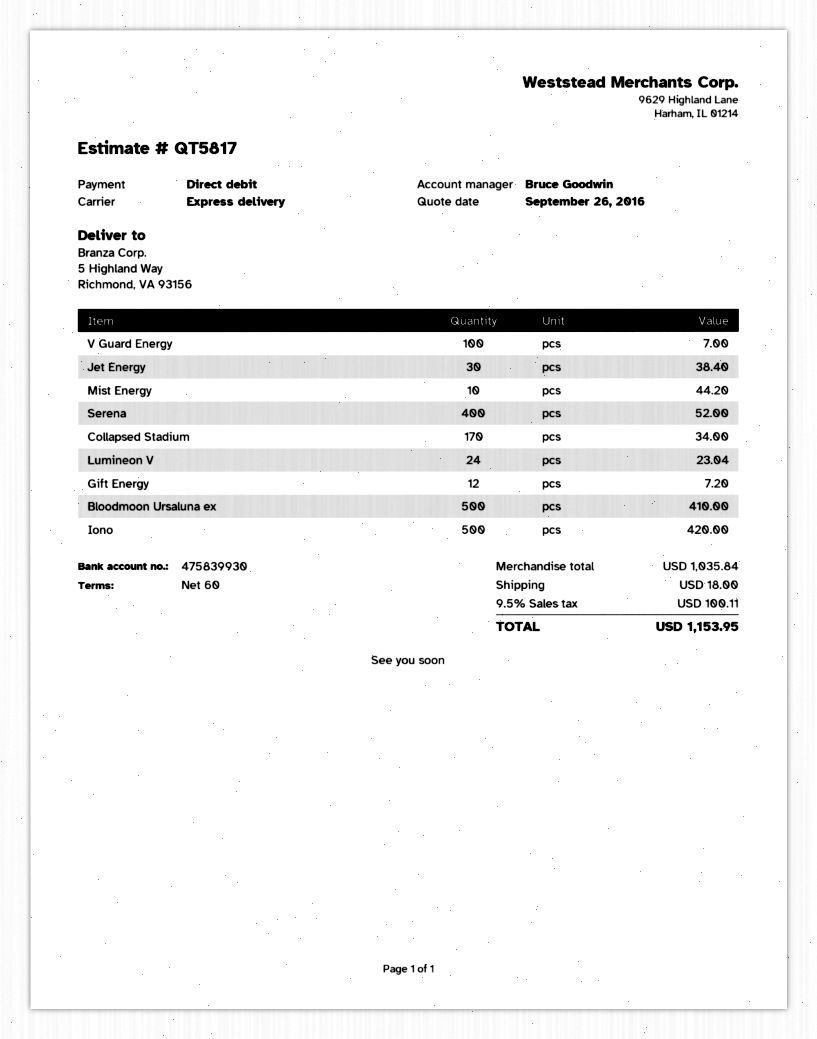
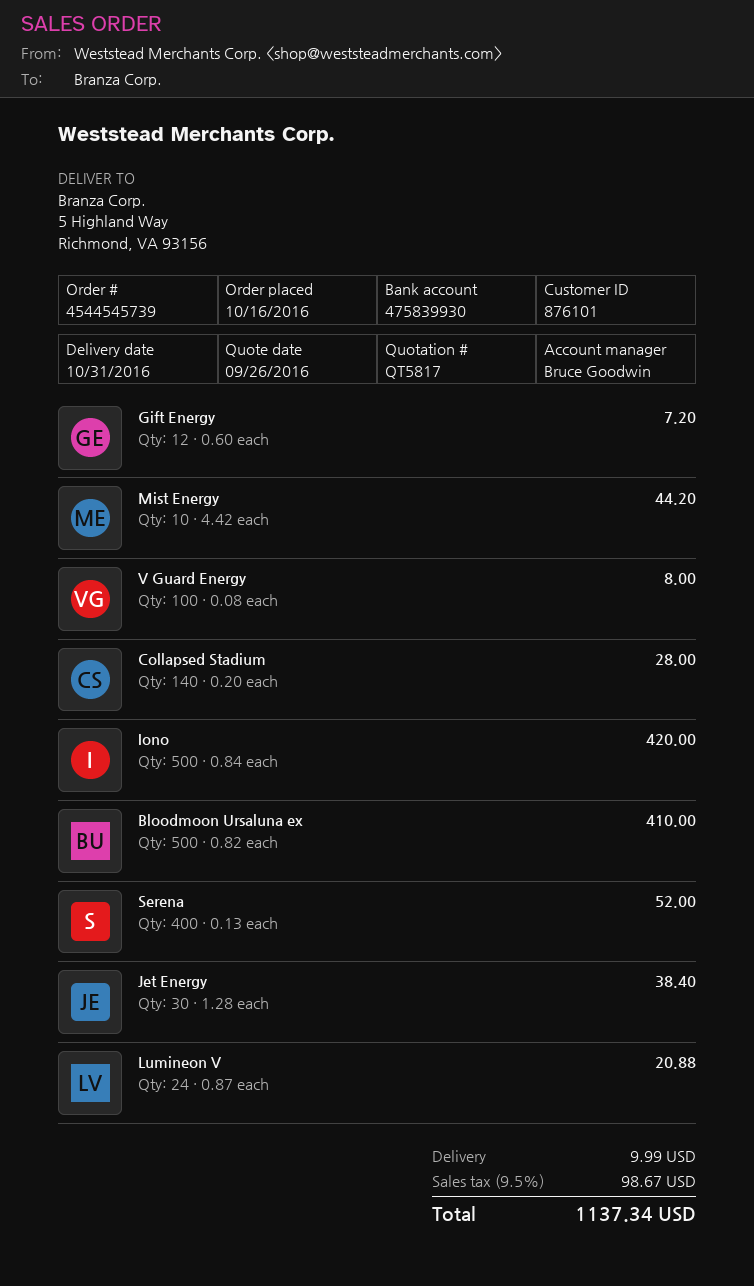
V Guard Energy: 100 for 7.00 -> 100 for 8.00
Collapsed Stadium: 170 for 34.00 -> 140 for 28.00
Lumineon V: 24 for 23.04 -> 24 for 20.88
shipping: 18.00 -> 9.99
tax: 9.5% = 100.11 -> 9.5% = 98.67
total: 1153.95 -> 1137.34

